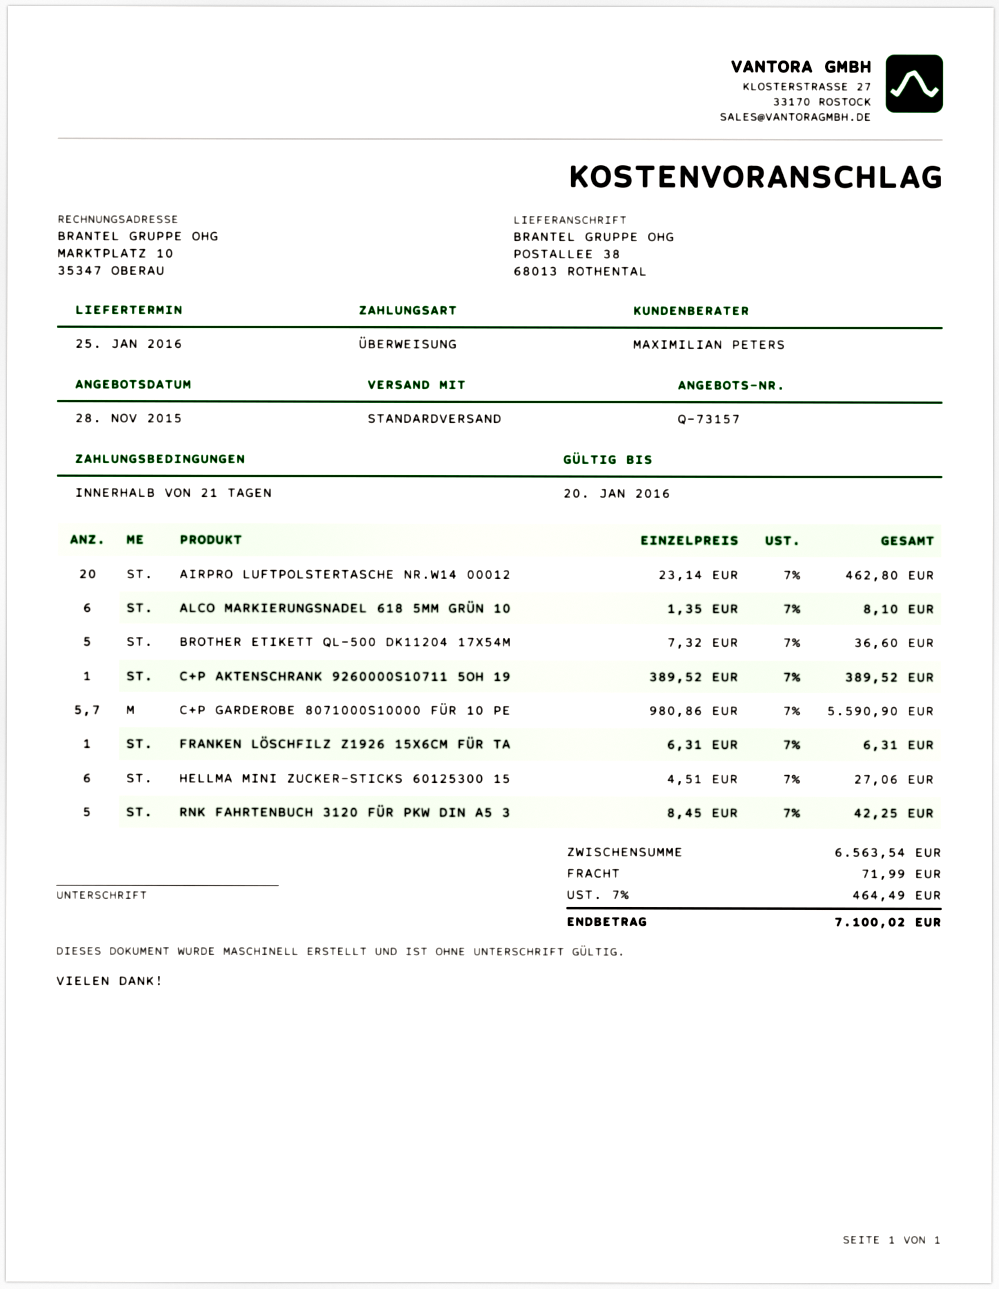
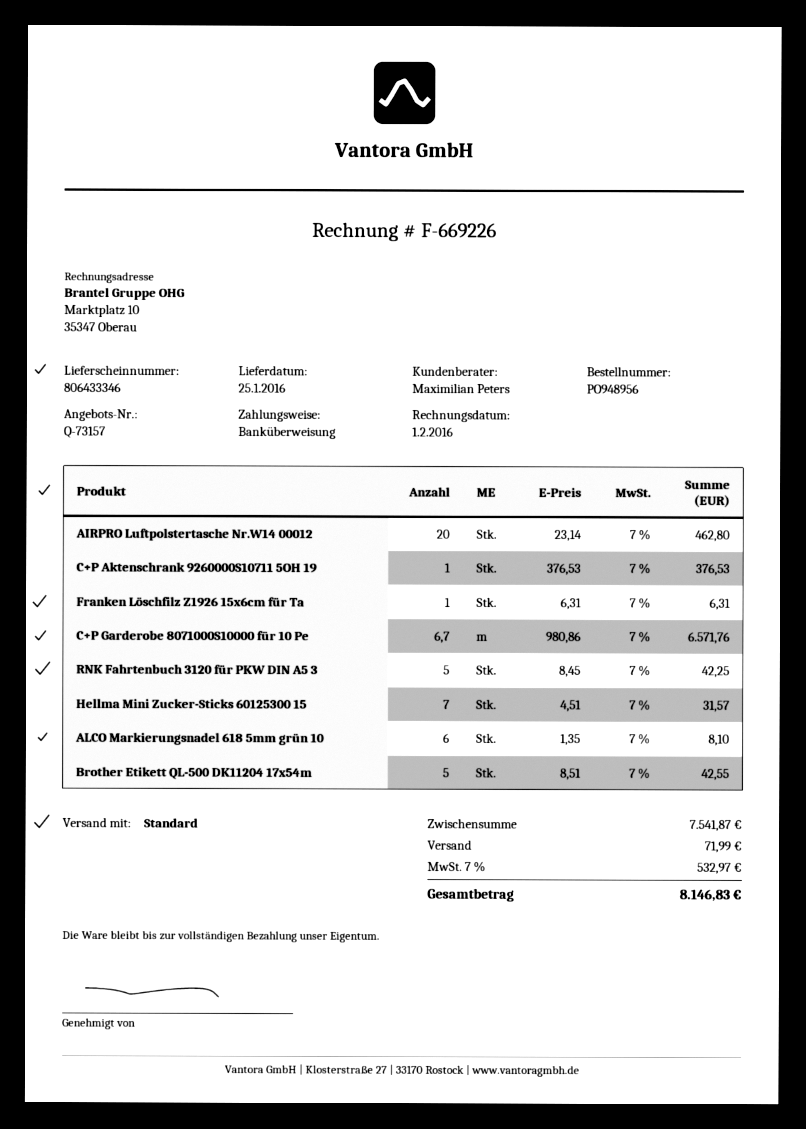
BROTHER ETIKETT QL-500 DK11204 17X54M: 5 x 7.32 = 36.60 -> 5 x 8.51 = 42.55
C+P AKTENSCHRANK 9260000S10711 5OH 19: 1 x 389.52 = 389.52 -> 1 x 376.53 = 376.53
C+P GARDEROBE 8071000S10000 FÜR 10 PE: 5.7 x 980.86 = 5590.90 -> 6.7 x 980.86 = 6571.76
HELLMA MINI ZUCKER-STICKS 60125300 15: 6 x 4.51 = 27.06 -> 7 x 4.51 = 31.57
subtotal: 6563.54 -> 7541.87
tax: 7% = 464.49 -> 7% = 532.97
total: 7100.02 -> 8146.83

